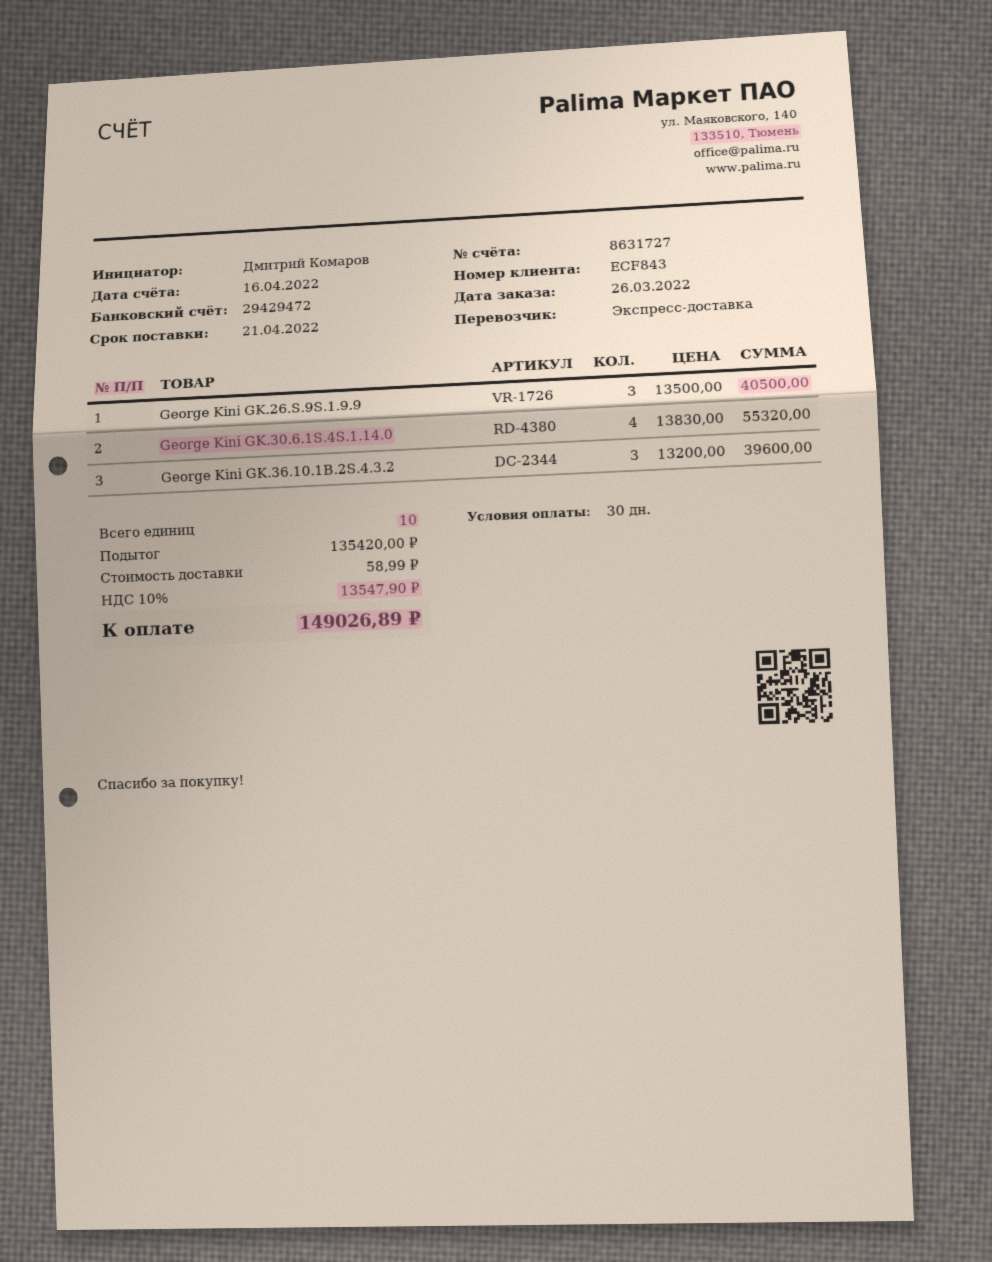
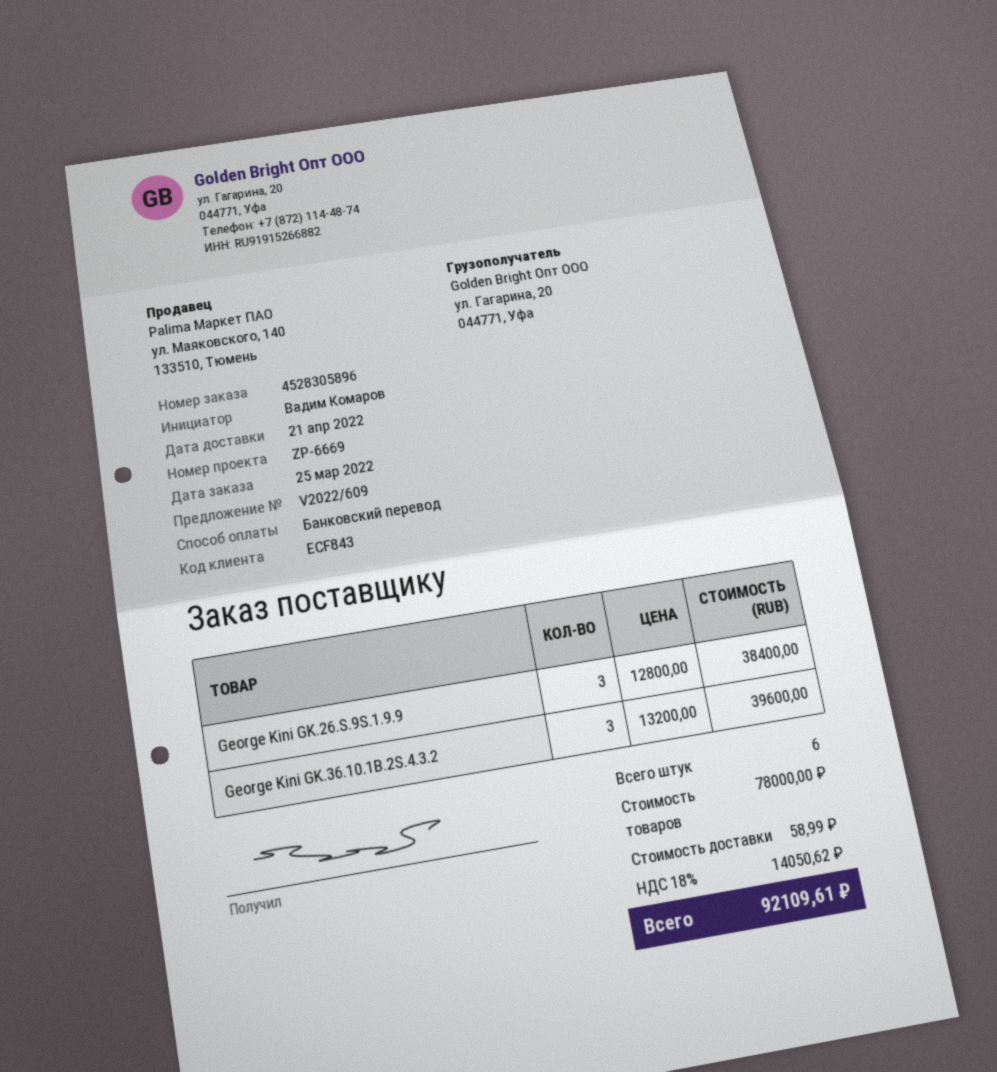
order date: 2022-03-26 -> 2022-03-25
ordered by: Дмитрий Комаров -> Вадим Комаров
George Kini GK.26.S.9S.1.9.9: 3 x 13500.00 = 40500.00 -> 3 x 12800.00 = 38400.00
George Kini GK.30.6.1S.4S.1.14.0: 4 x 13830.00 = 55320.00 -> none
total quantity: 10 -> 6
subtotal: 135420.00 -> 78000.00
tax: 10% = 13547.90 -> 18% = 14050.62
total: 149026.89 -> 92109.61

